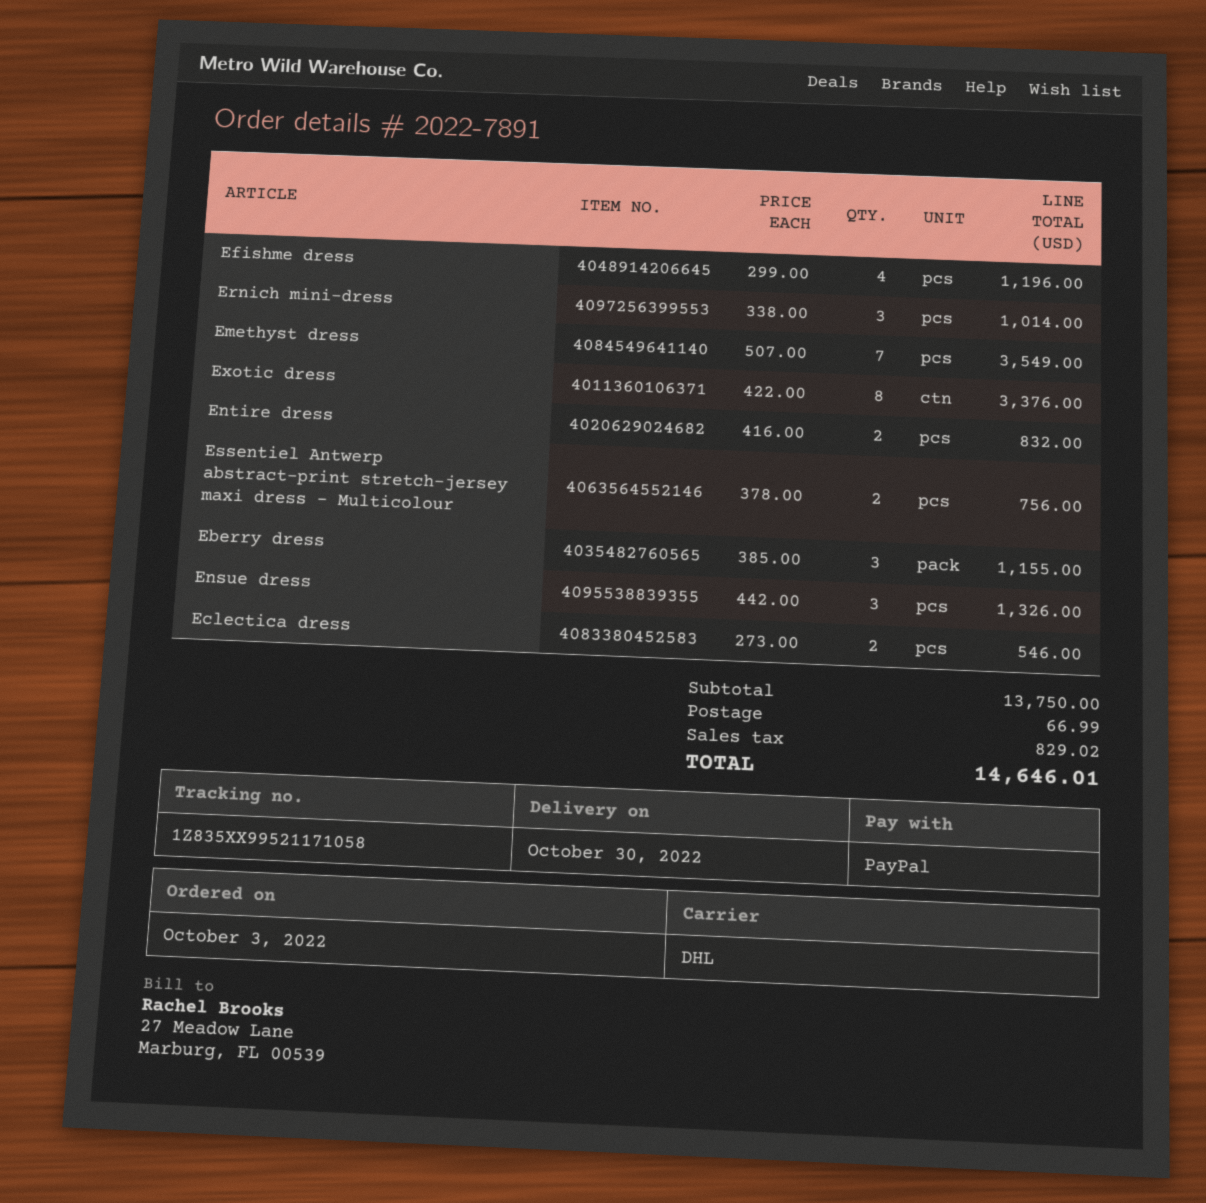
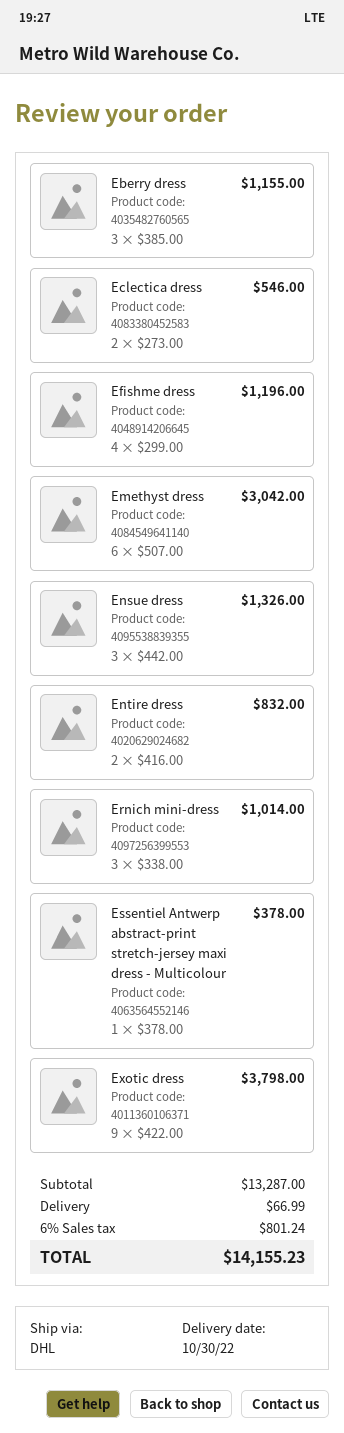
Emethyst dress: 7 x 507.00 = 3549.00 -> 6 x 507.00 = 3042.00
Exotic dress: 8 x 422.00 = 3376.00 -> 9 x 422.00 = 3798.00
Essentiel Antwerp abstract-print stretch-jersey maxi dress - Multicolour: 2 x 378.00 = 756.00 -> 1 x 378.00 = 378.00
subtotal: 13750.00 -> 13287.00
tax: 829.02 -> 801.24
total: 14646.01 -> 14155.23

